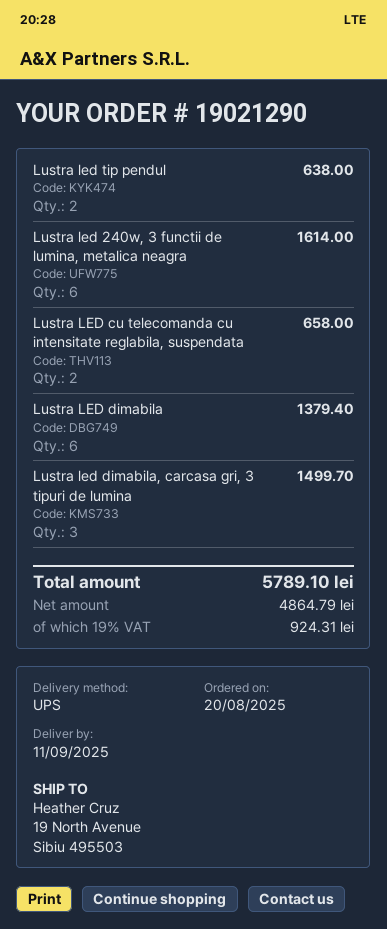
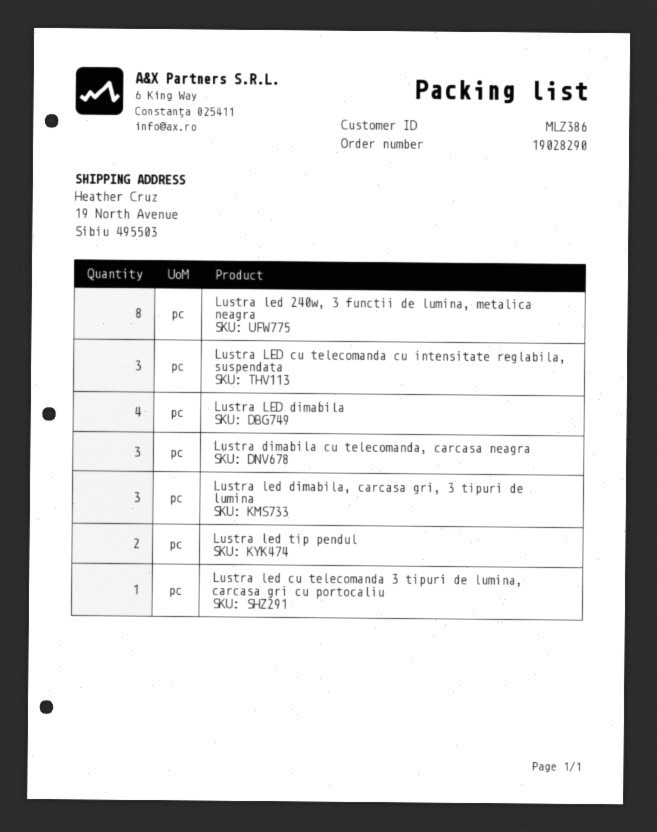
order number: 19021290 -> 19028290
Lustra led 240w, 3 functii de lumina, metalica neagra: 6 -> 8
Lustra LED cu telecomanda cu intensitate reglabila, suspendata: 2 -> 3
Lustra LED dimabila: 6 -> 4
Lustra dimabila cu telecomanda, carcasa neagra: none -> 3
Lustra led cu telecomanda 3 tipuri de lumina, carcasa gri cu portocaliu: none -> 1

